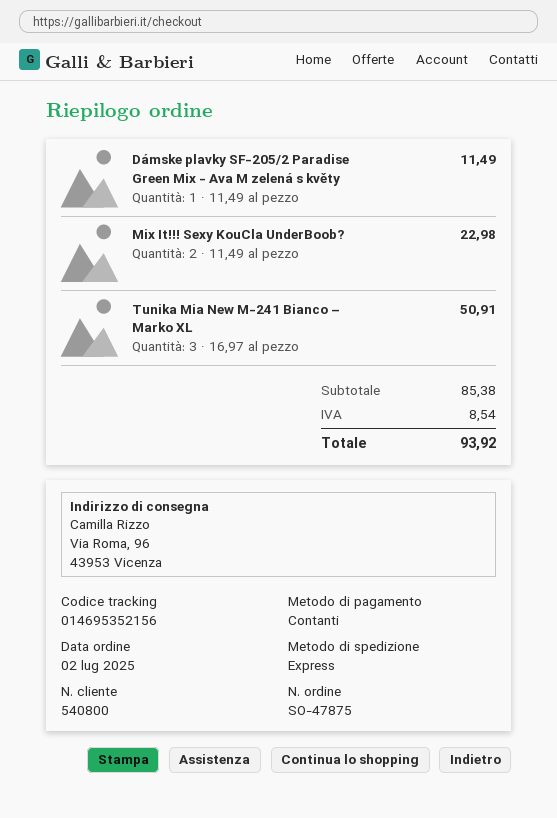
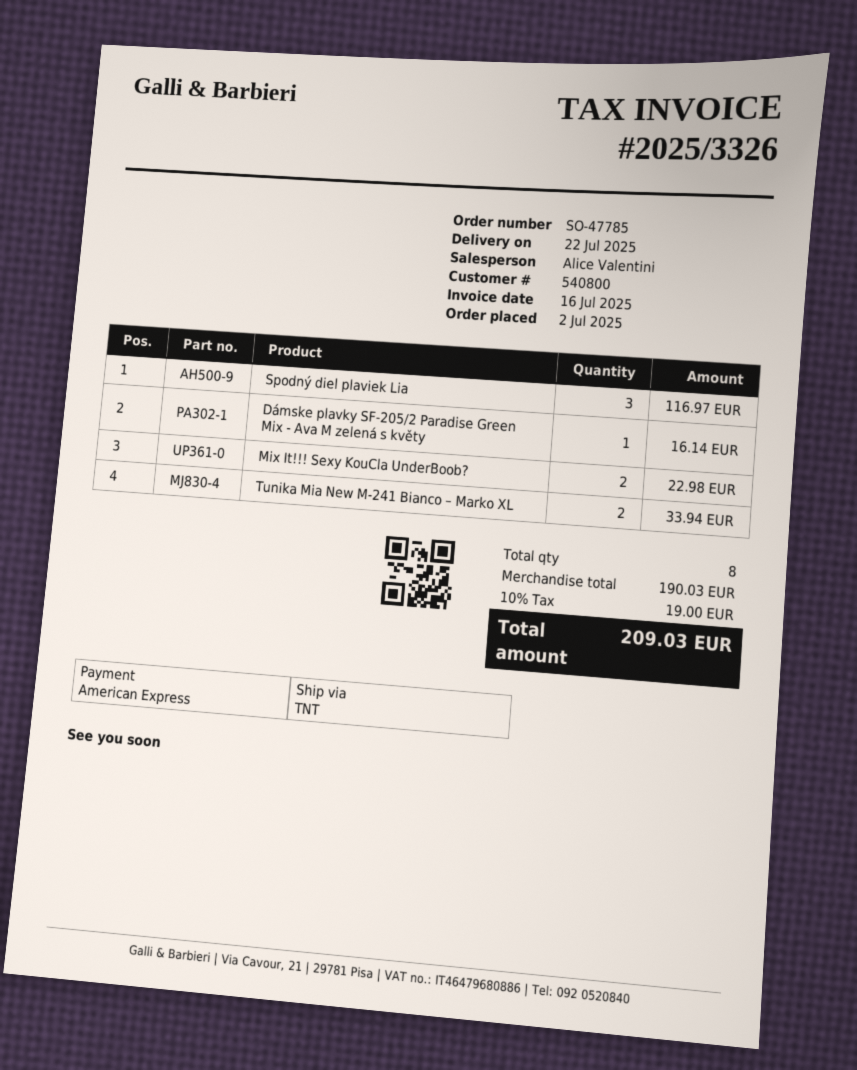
order number: SO-47875 -> SO-47785
payment method: cash -> American Express
shipping method: express -> TNT
Dámske plavky SF-205/2 Paradise Green Mix - Ava M zelená s květy: 1 for 11.49 -> 1 for 16.14
Tunika Mia New M-241 Bianco – Marko XL: 3 for 50.91 -> 2 for 33.94
Spodný diel plaviek Lia: none -> 3 for 116.97
subtotal: 85.38 -> 190.03
tax: 8.54 -> 19.00
total: 93.92 -> 209.03

